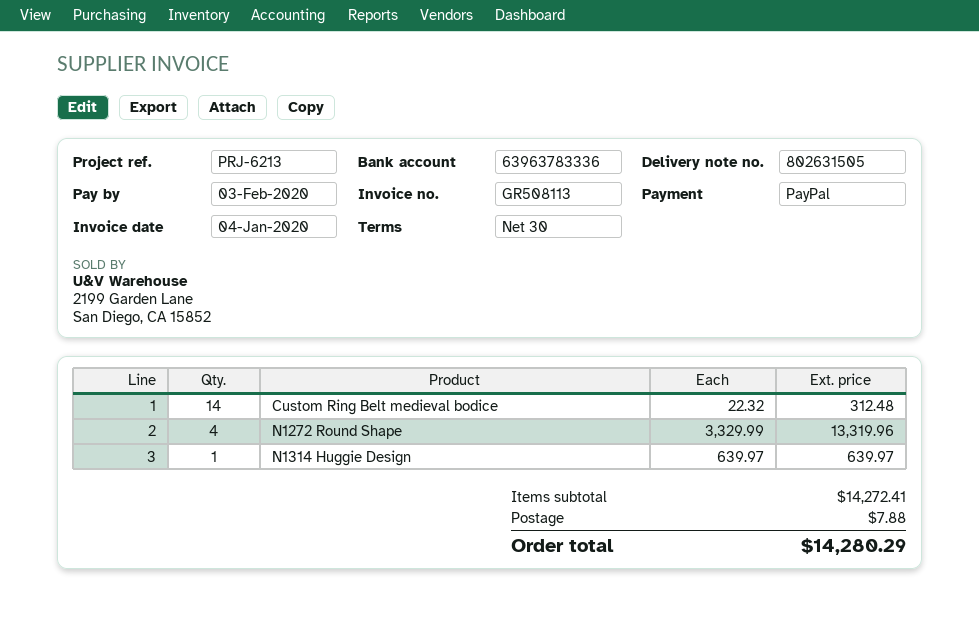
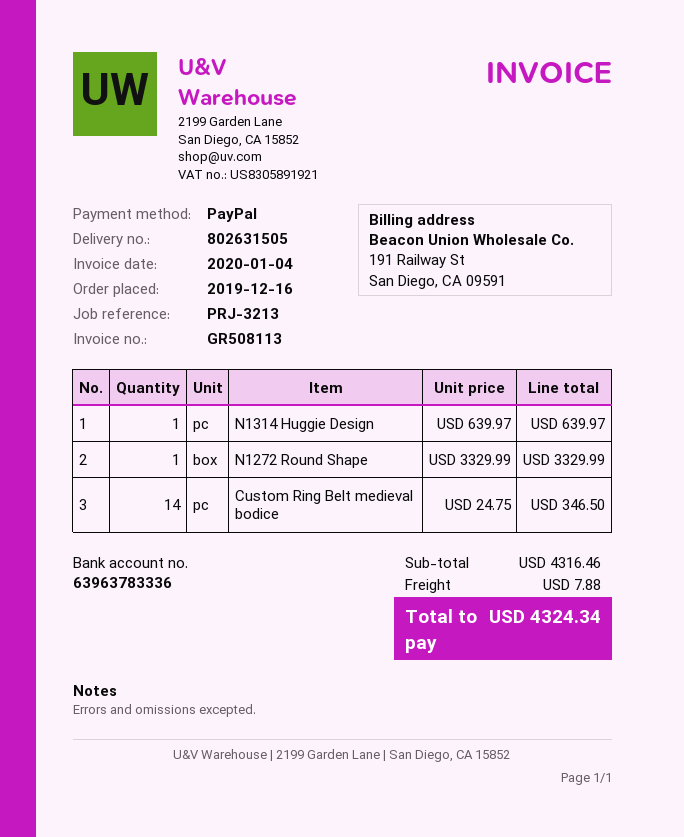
reference: PRJ-6213 -> PRJ-3213
Custom Ring Belt medieval bodice: 14 x 22.32 = 312.48 -> 14 x 24.75 = 346.50
N1272 Round Shape: 4 x 3329.99 = 13319.96 -> 1 x 3329.99 = 3329.99
subtotal: 14272.41 -> 4316.46
total: 14280.29 -> 4324.34

